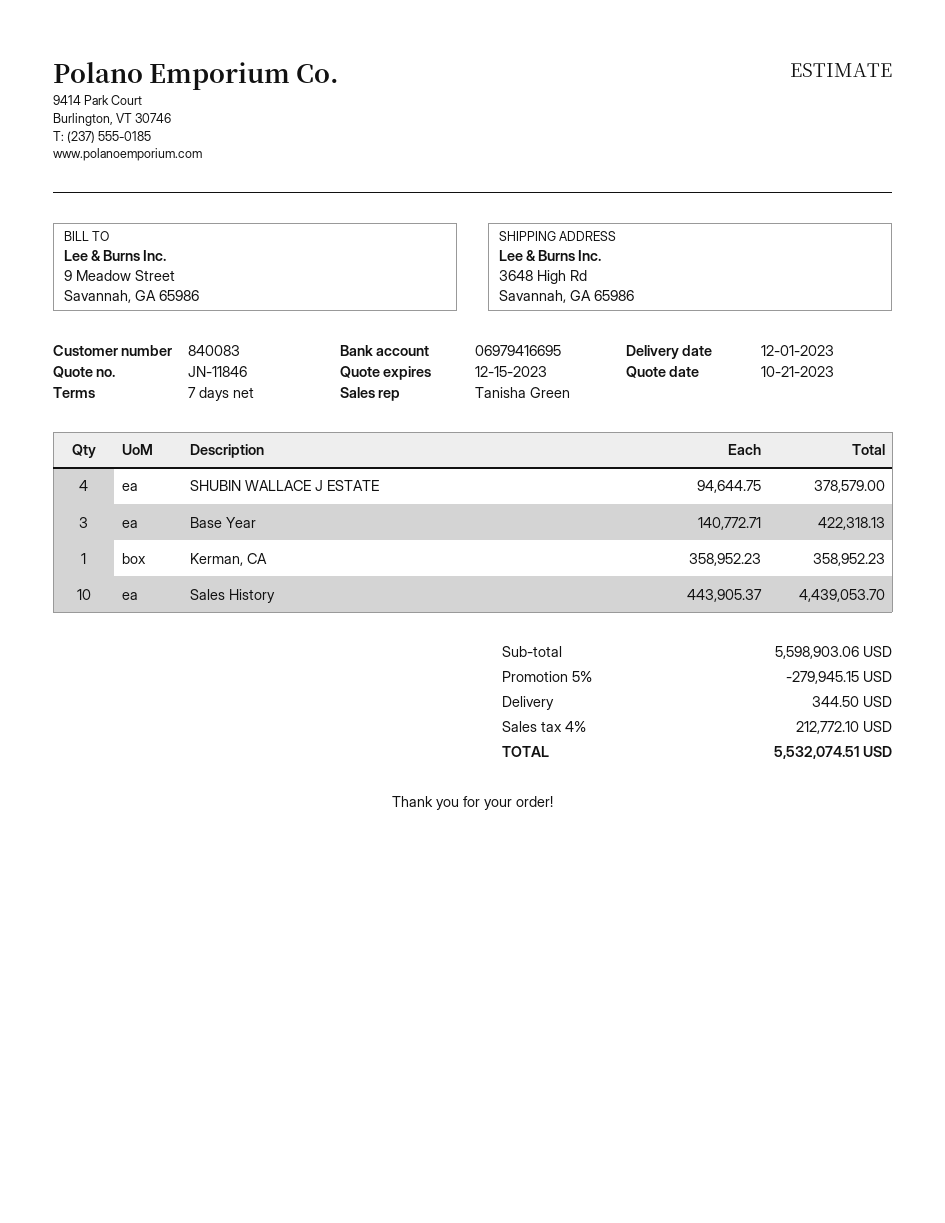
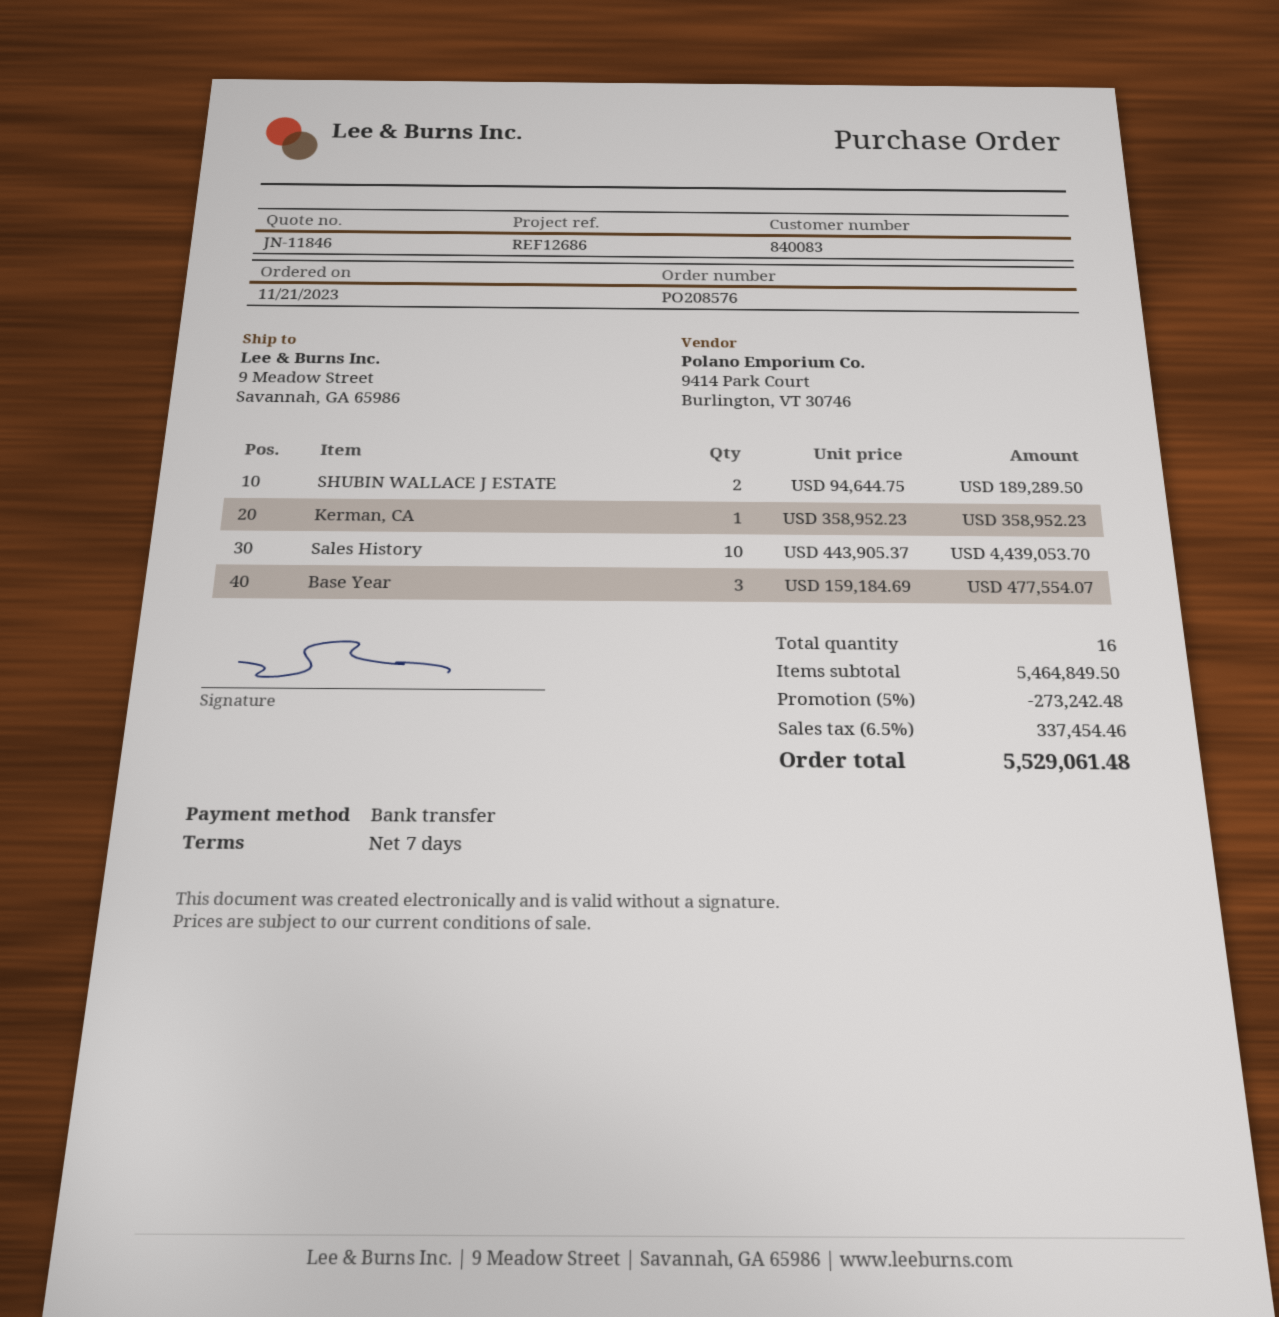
ship to: 3648 High Rd, Savannah, GA 65986 -> 9 Meadow Street, Savannah, GA 65986
SHUBIN WALLACE J ESTATE: 4 x 94644.75 = 378579.00 -> 2 x 94644.75 = 189289.50
Base Year: 3 x 140772.71 = 422318.13 -> 3 x 159184.69 = 477554.07
subtotal: 5598903.06 -> 5464849.50
discount: 5% = 279945.15 -> 5% = 273242.48
shipping: 344.50 -> none
tax: 4% = 212772.10 -> 6.5% = 337454.46
total: 5532074.51 -> 5529061.48

